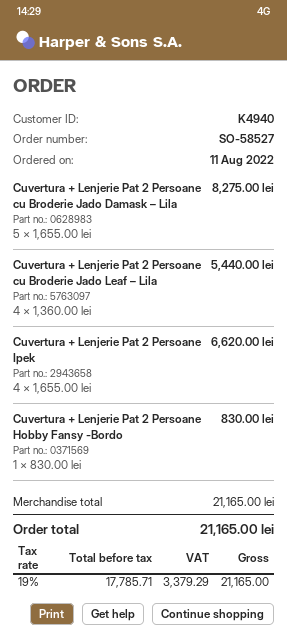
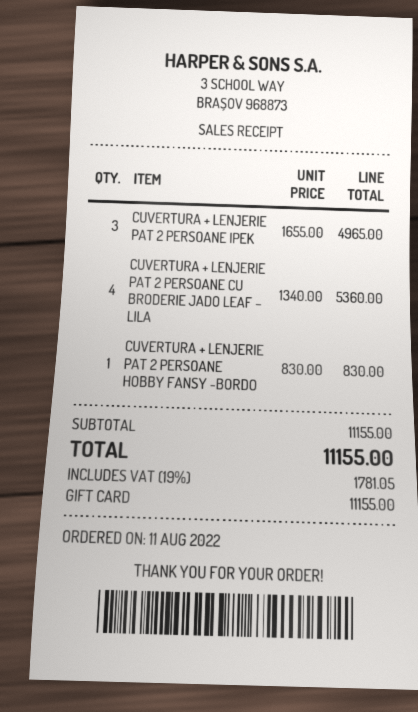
Cuvertura + Lenjerie Pat 2 Persoane cu Broderie Jado Damask – Lila: 5 x 1655.00 = 8275.00 -> none
Cuvertura + Lenjerie Pat 2 Persoane cu Broderie Jado Leaf – Lila: 4 x 1360.00 = 5440.00 -> 4 x 1340.00 = 5360.00
Cuvertura + Lenjerie Pat 2 Persoane Ipek: 4 x 1655.00 = 6620.00 -> 3 x 1655.00 = 4965.00
subtotal: 21165.00 -> 11155.00
tax: 19% = 3379.29 -> 19% = 1781.05
total: 21165.00 -> 11155.00

